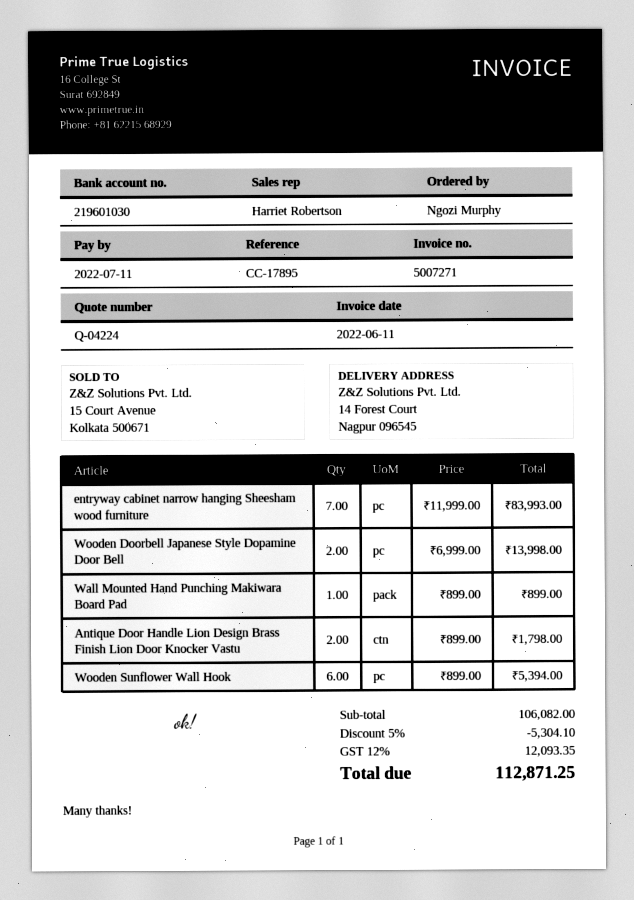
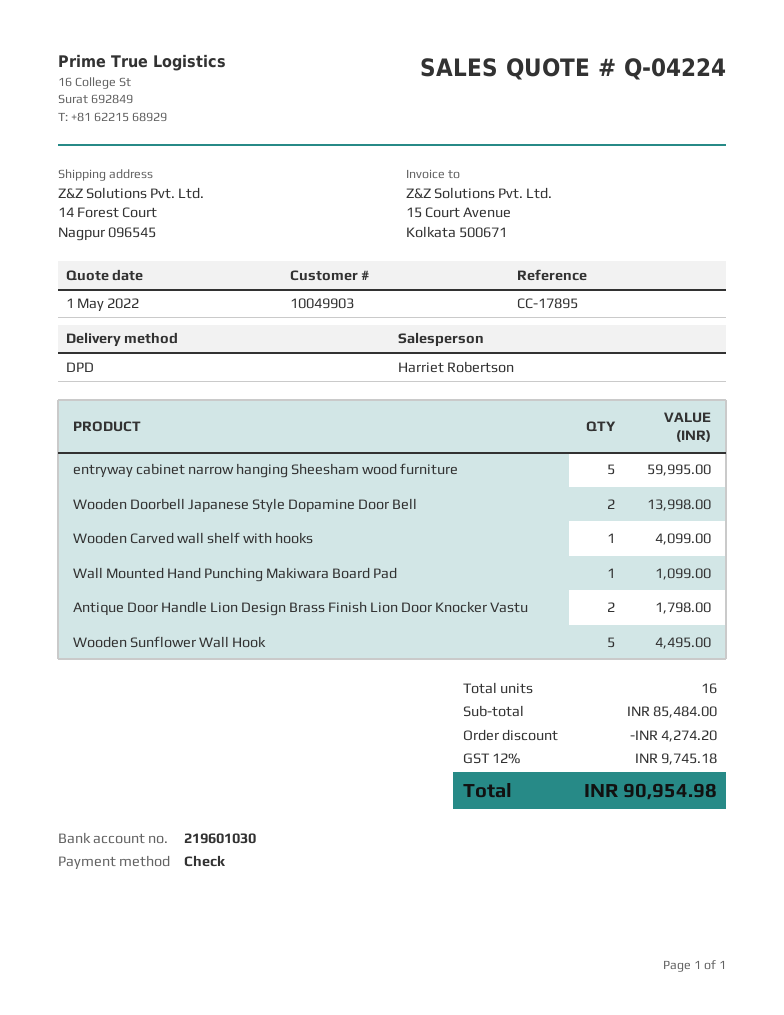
entryway cabinet narrow hanging Sheesham wood furniture: 7 for 83993.00 -> 5 for 59995.00
Wall Mounted Hand Punching Makiwara Board Pad: 1 for 899.00 -> 1 for 1099.00
Wooden Sunflower Wall Hook: 6 for 5394.00 -> 5 for 4495.00
Wooden Carved wall shelf with hooks: none -> 1 for 4099.00
subtotal: 106082.00 -> 85484.00
discount: 5304.10 -> 4274.20
tax: 12% = 12093.35 -> 12% = 9745.18
total: 112871.25 -> 90954.98

